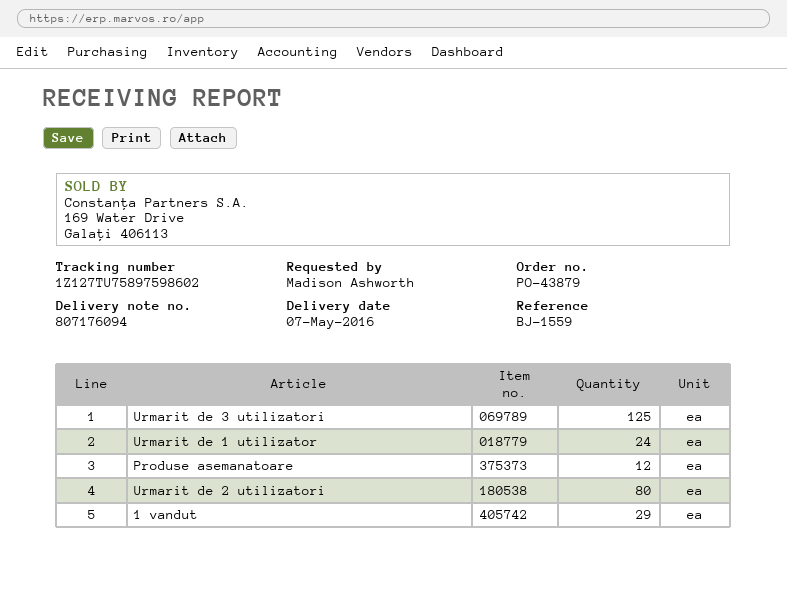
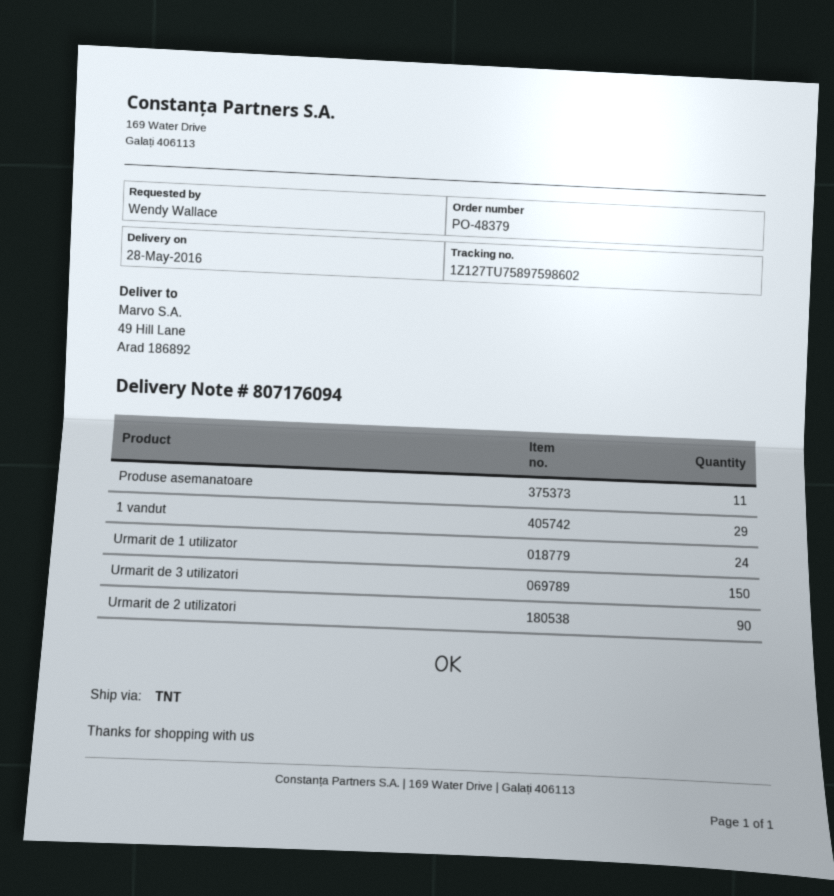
order number: PO-43879 -> PO-48379
delivery date: 2016-05-07 -> 2016-05-28
ordered by: Madison Ashworth -> Wendy Wallace
Urmarit de 3 utilizatori: 125 -> 150
Produse asemanatoare: 12 -> 11
Urmarit de 2 utilizatori: 80 -> 90

